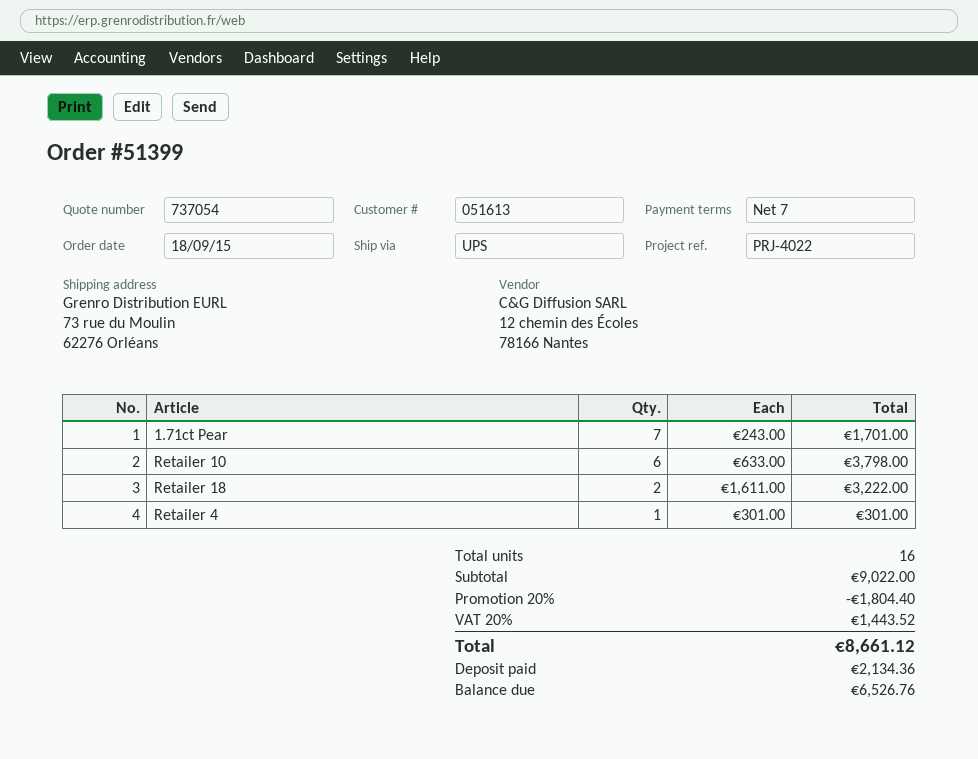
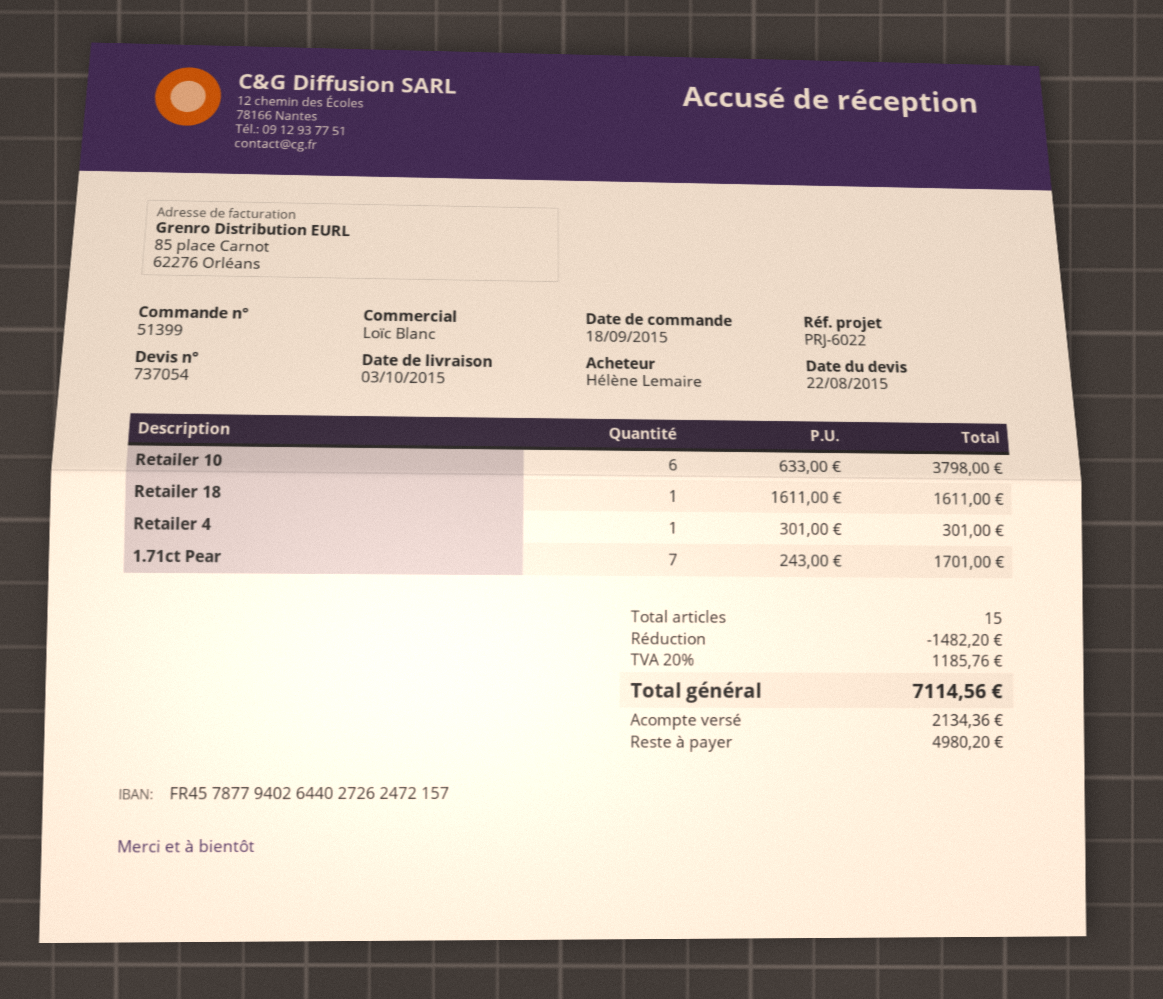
reference: PRJ-4022 -> PRJ-6022
Retailer 18: 2 x 1611.00 = 3222.00 -> 1 x 1611.00 = 1611.00
total quantity: 16 -> 15
discount: 1804.40 -> 1482.20
tax: 20% = 1443.52 -> 20% = 1185.76
total: 8661.12 -> 7114.56
balance: 6526.76 -> 4980.20

